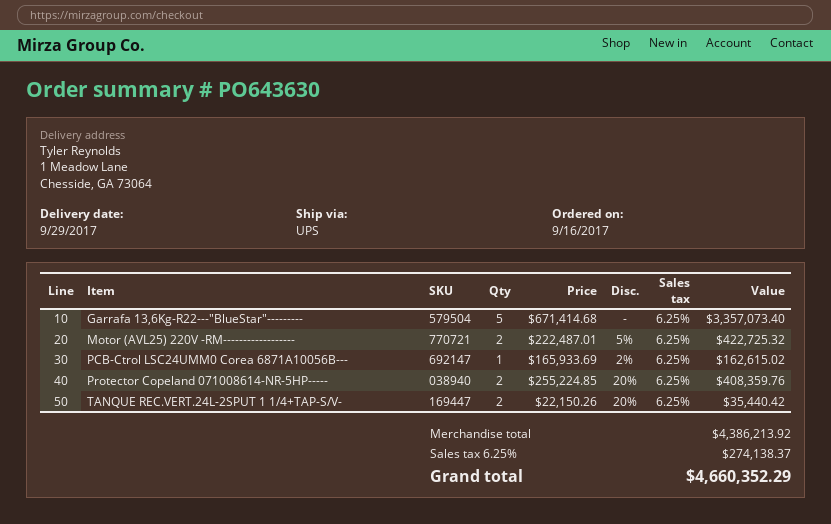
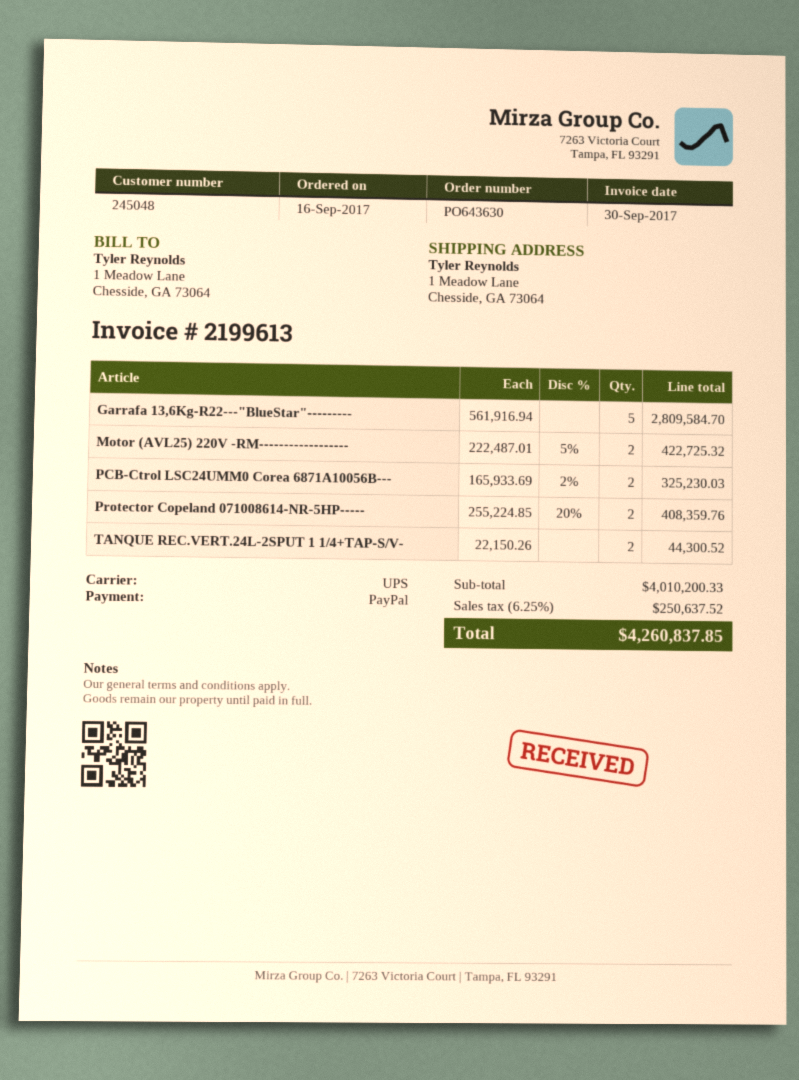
Garrafa 13,6Kg-R22---"BlueStar"---------: 5 x 671414.68 = 3357073.40 -> 5 x 561916.94 = 2809584.70
PCB-Ctrol LSC24UMM0 Corea 6871A10056B---: 1 x 165933.69 - 2% = 162615.02 -> 2 x 165933.69 - 2% = 325230.03
TANQUE REC.VERT.24L-2SPUT 1 1/4+TAP-S/V-: 2 x 22150.26 - 20% = 35440.42 -> 2 x 22150.26 = 44300.52
subtotal: 4386213.92 -> 4010200.33
tax: 6.25% = 274138.37 -> 6.25% = 250637.52
total: 4660352.29 -> 4260837.85

